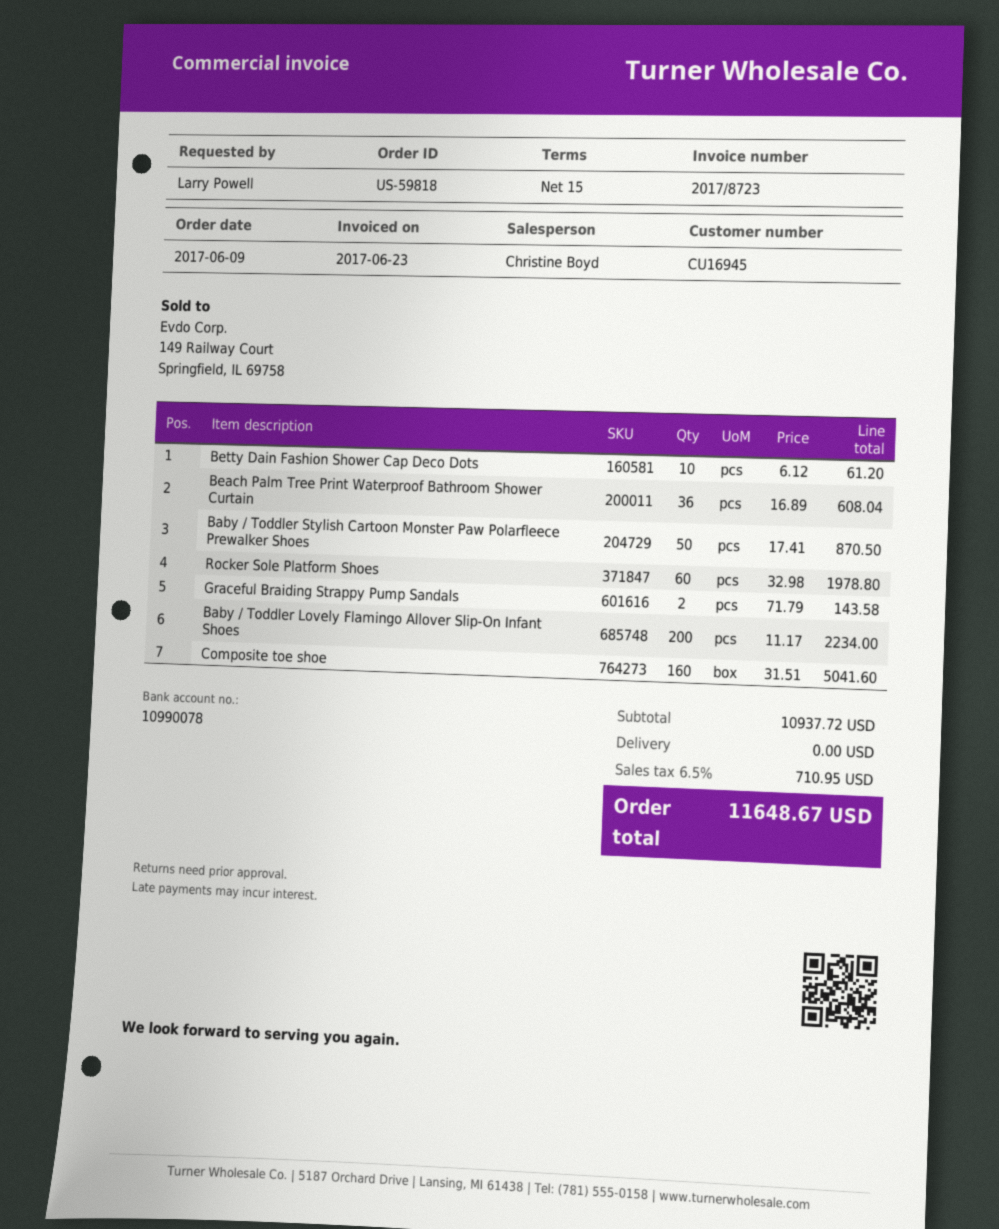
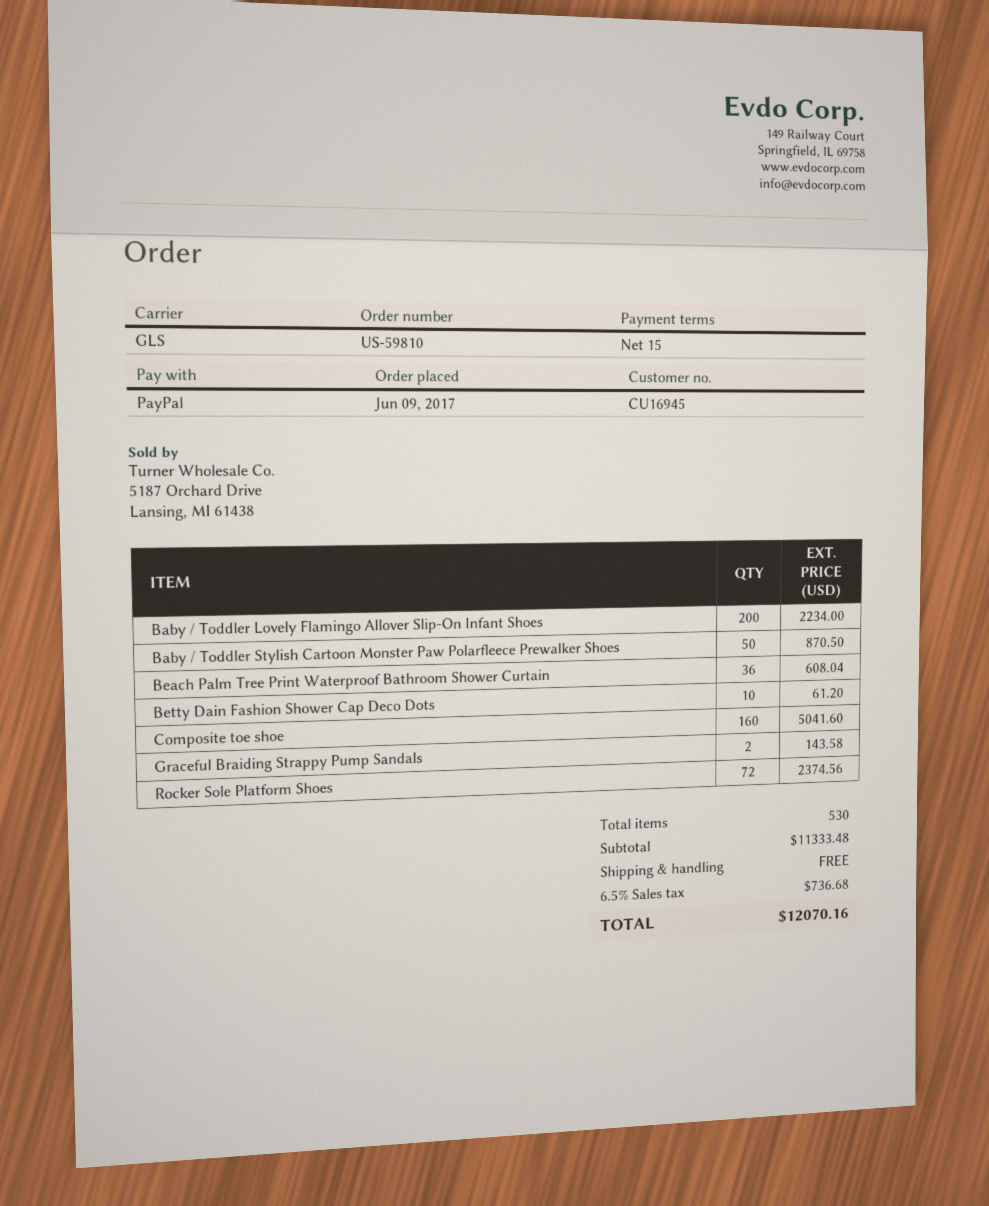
order number: US-59818 -> US-59810
Rocker Sole Platform Shoes: 60 for 1978.80 -> 72 for 2374.56
subtotal: 10937.72 -> 11333.48
tax: 6.5% = 710.95 -> 6.5% = 736.68
total: 11648.67 -> 12070.16

